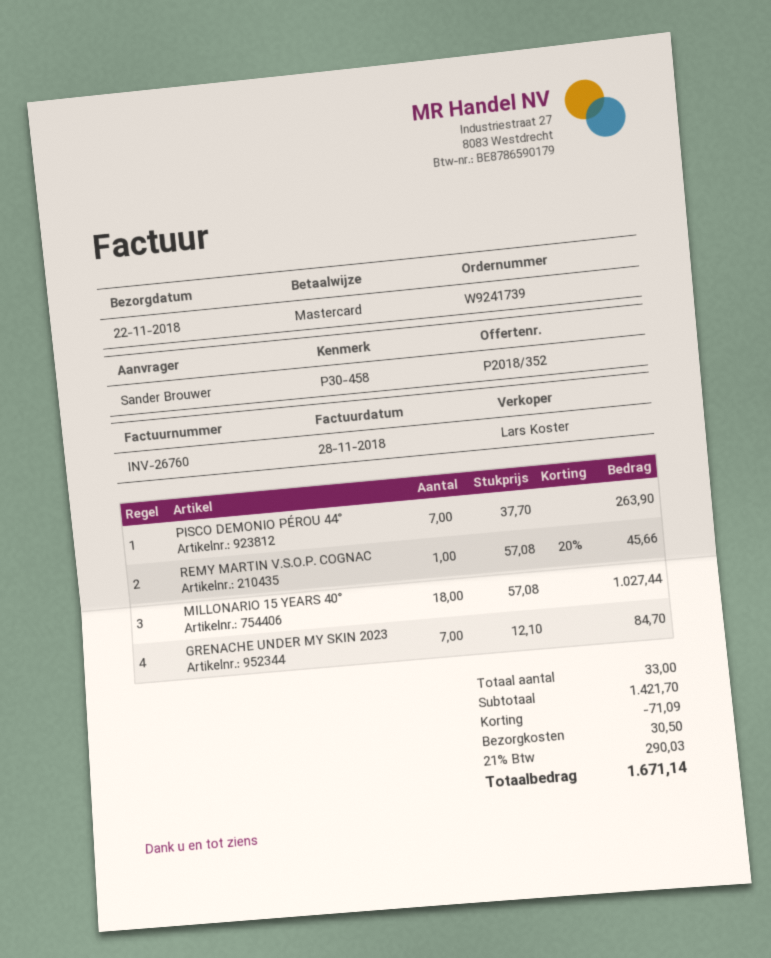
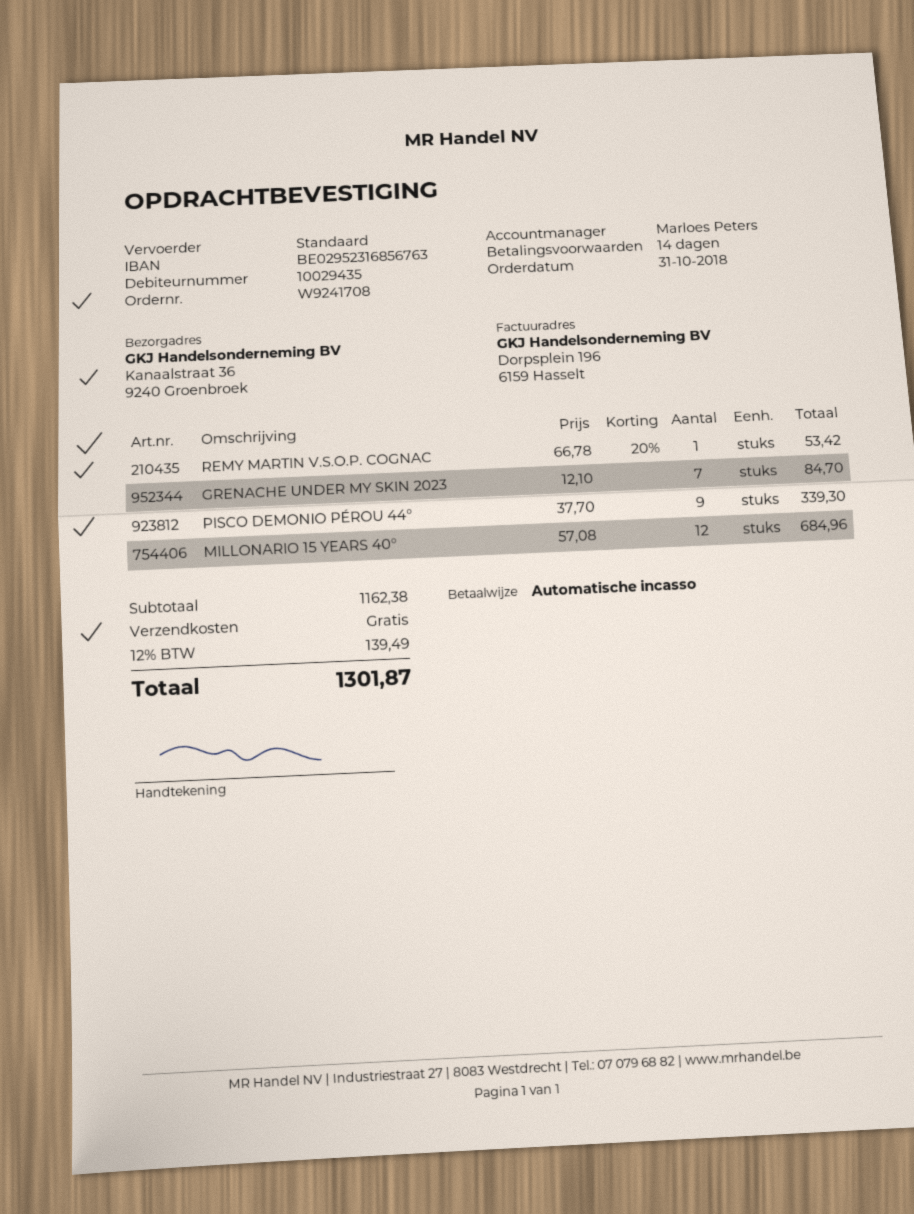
order number: W9241739 -> W9241708
sales rep: Lars Koster -> Marloes Peters
payment method: Mastercard -> direct debit
PISCO DEMONIO PÉROU 44°: 7 x 37.70 = 263.90 -> 9 x 37.70 = 339.30
REMY MARTIN V.S.O.P. COGNAC: 1 x 57.08 - 20% = 45.66 -> 1 x 66.78 - 20% = 53.42
MILLONARIO 15 YEARS 40°: 18 x 57.08 = 1027.44 -> 12 x 57.08 = 684.96
subtotal: 1421.70 -> 1162.38
discount: 71.09 -> none
shipping: 30.50 -> 0.00
tax: 21% = 290.03 -> 12% = 139.49
total: 1671.14 -> 1301.87

